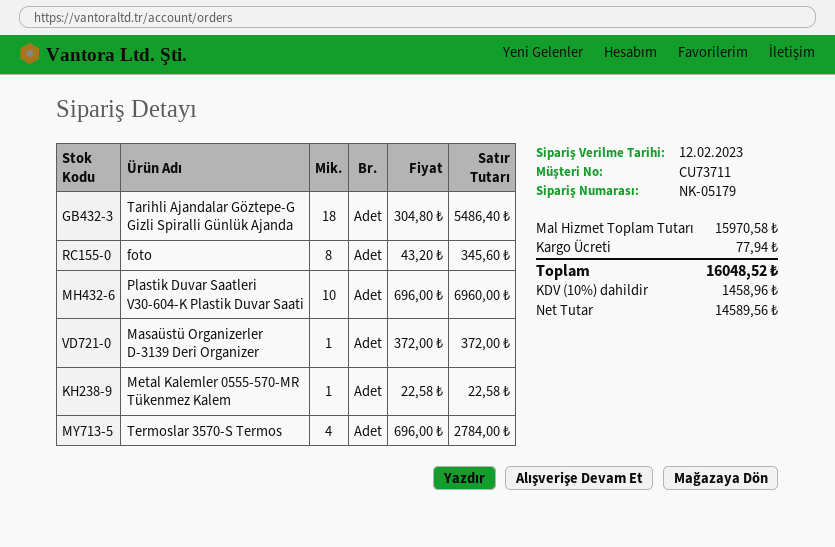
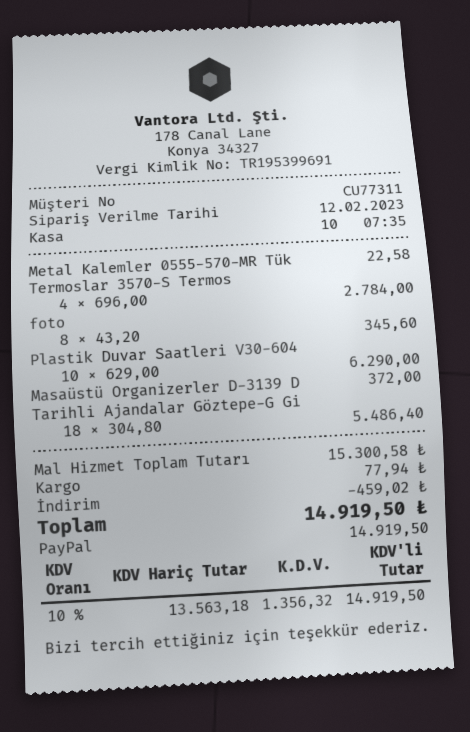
customer number: CU73711 -> CU77311
Plastik Duvar Saatleri V30-604-K Plastik Duvar Saati: 10 x 696.00 = 6960.00 -> 10 x 629.00 = 6290.00
subtotal: 15970.58 -> 15300.58
discount: none -> 459.02
net: 14589.56 -> 13563.18
tax: 10% = 1458.96 -> 10% = 1356.32
total: 16048.52 -> 14919.50

